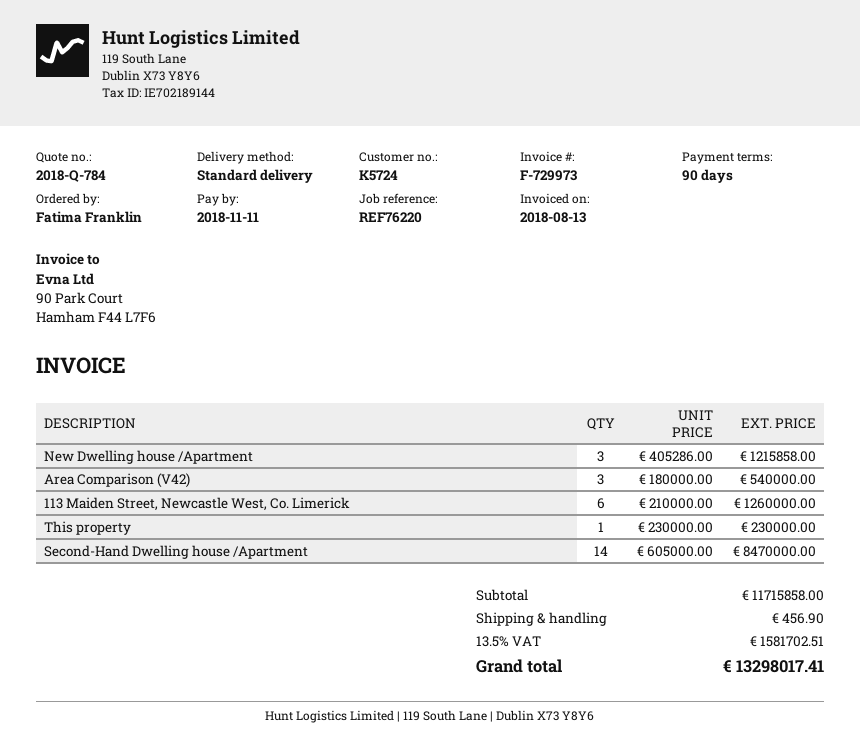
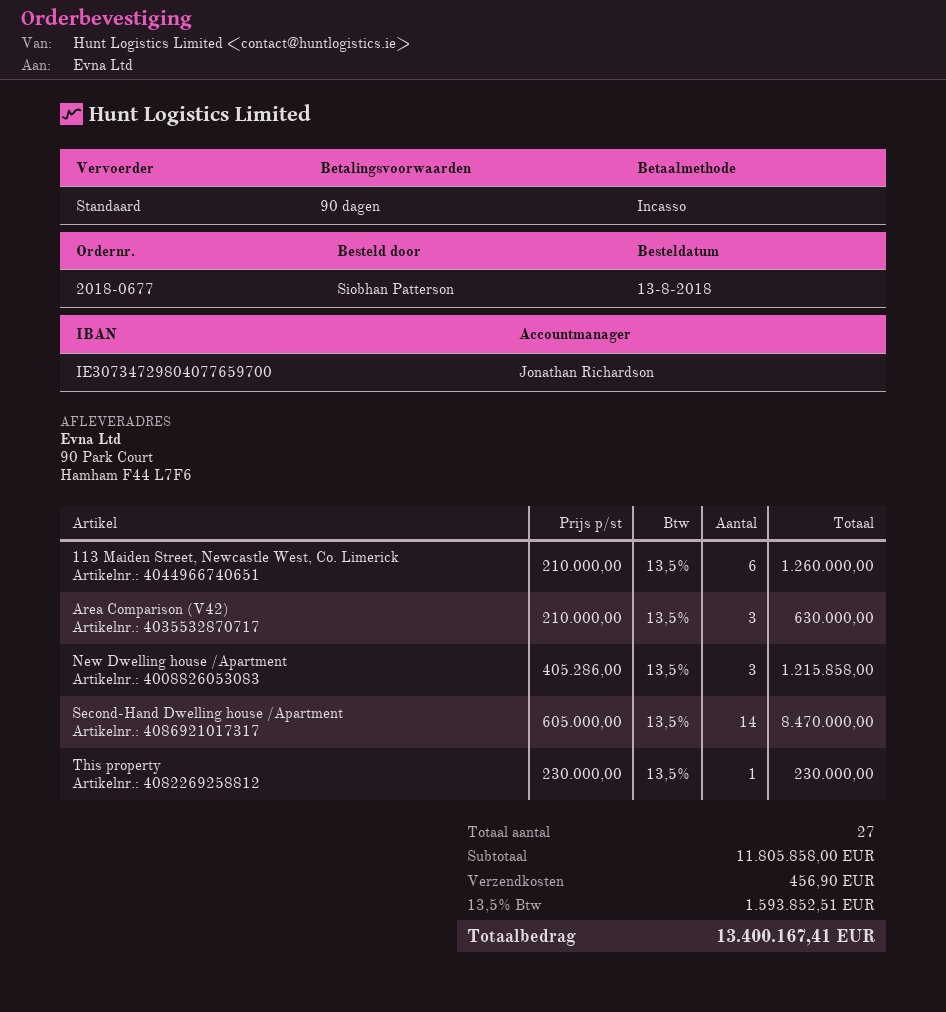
ordered by: Fatima Franklin -> Siobhan Patterson
Area Comparison (V42): 3 x 180000.00 = 540000.00 -> 3 x 210000.00 = 630000.00
subtotal: 11715858.00 -> 11805858.00
tax: 13.5% = 1581702.51 -> 13.5% = 1593852.51
total: 13298017.41 -> 13400167.41

